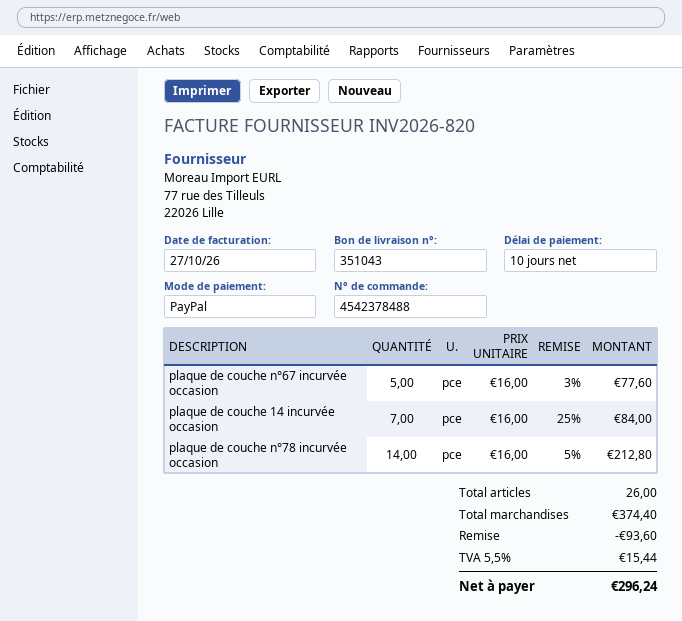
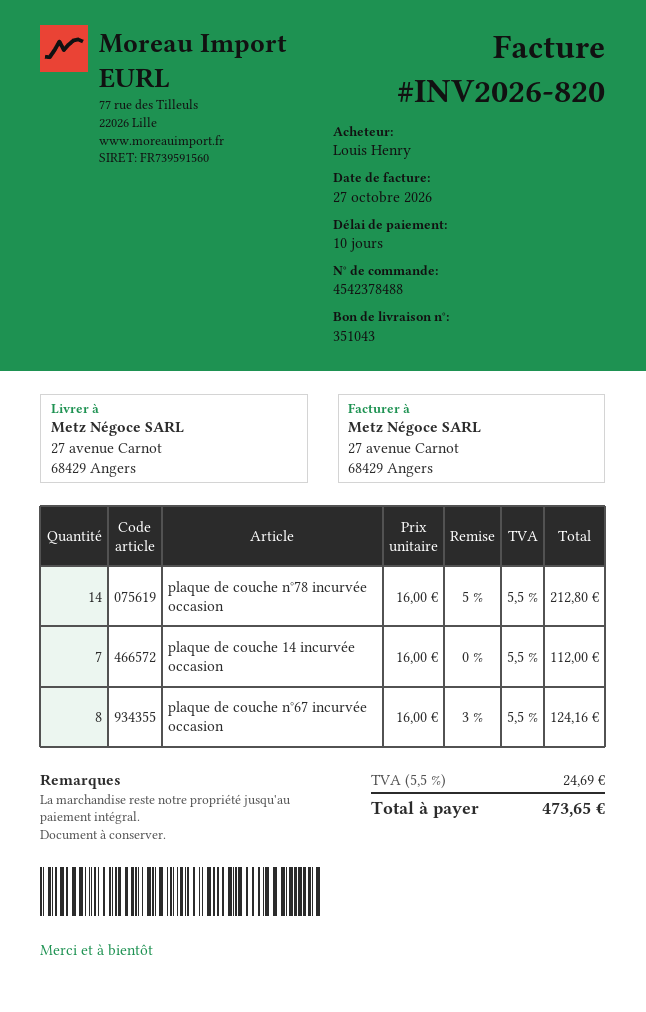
plaque de couche n°67 incurvée occasion: 5 x 16.00 - 3% = 77.60 -> 8 x 16.00 - 3% = 124.16
plaque de couche 14 incurvée occasion: 7 x 16.00 - 25% = 84.00 -> 7 x 16.00 = 112.00
discount: 93.60 -> none
tax: 5.5% = 15.44 -> 5.5% = 24.69
total: 296.24 -> 473.65

